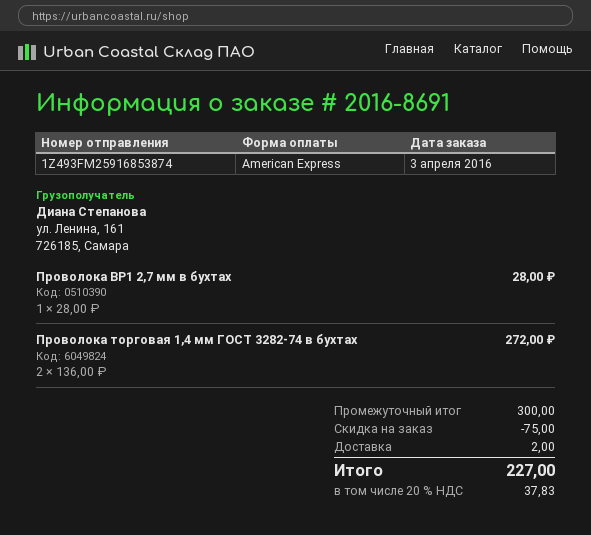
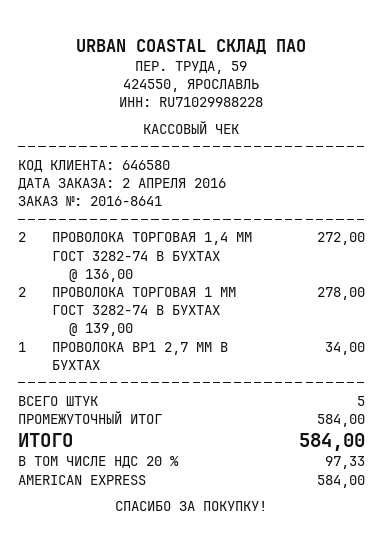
order number: 2016-8691 -> 2016-8641
order date: 2016-04-03 -> 2016-04-02
Проволока ВР1 2,7 мм в бухтах: 1 x 28.00 = 28.00 -> 1 x 34.00 = 34.00
ПРОВОЛОКА ТОРГОВАЯ 1 ММ ГОСТ 3282-74 В БУХТАХ: none -> 2 x 139.00 = 278.00
subtotal: 300.00 -> 584.00
discount: 75.00 -> none
shipping: 2.00 -> none
tax: 20% = 37.83 -> 20% = 97.33
total: 227.00 -> 584.00

